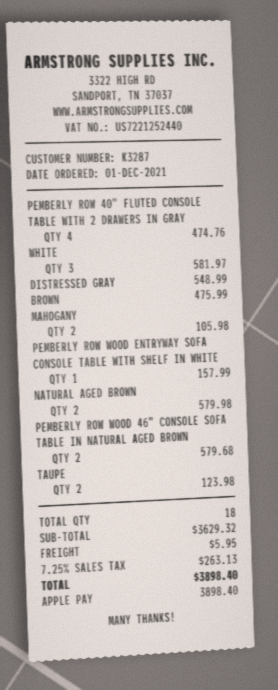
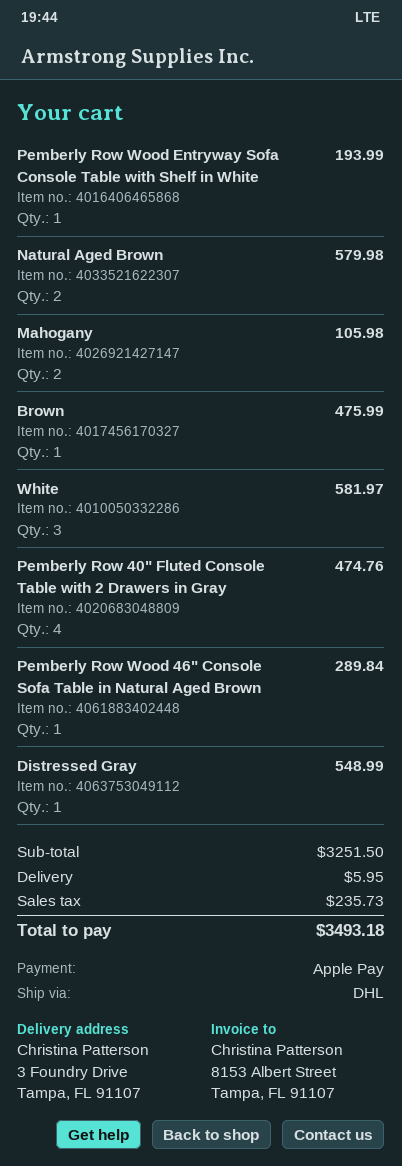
PEMBERLY ROW WOOD ENTRYWAY SOFA CONSOLE TABLE WITH SHELF IN WHITE: 1 for 157.99 -> 1 for 193.99
PEMBERLY ROW WOOD 46" CONSOLE SOFA TABLE IN NATURAL AGED BROWN: 2 for 579.68 -> 1 for 289.84
TAUPE: 2 for 123.98 -> none
subtotal: 3629.32 -> 3251.50
tax: 263.13 -> 235.73
total: 3898.40 -> 3493.18

